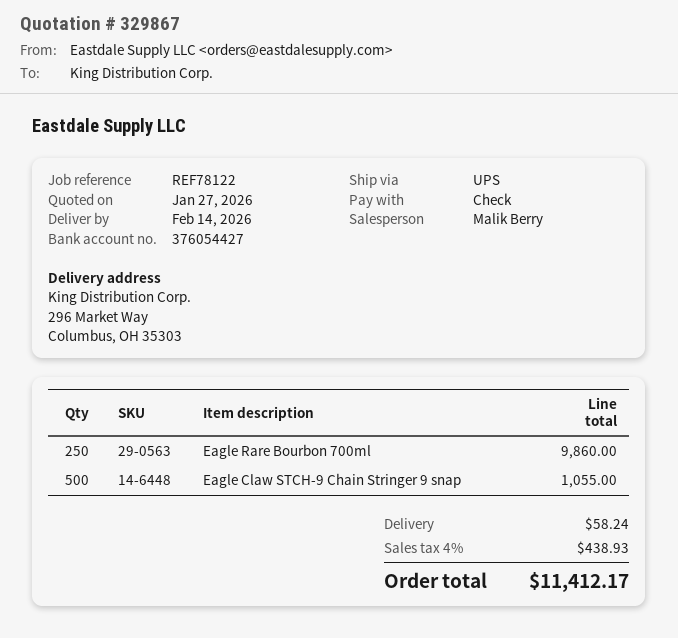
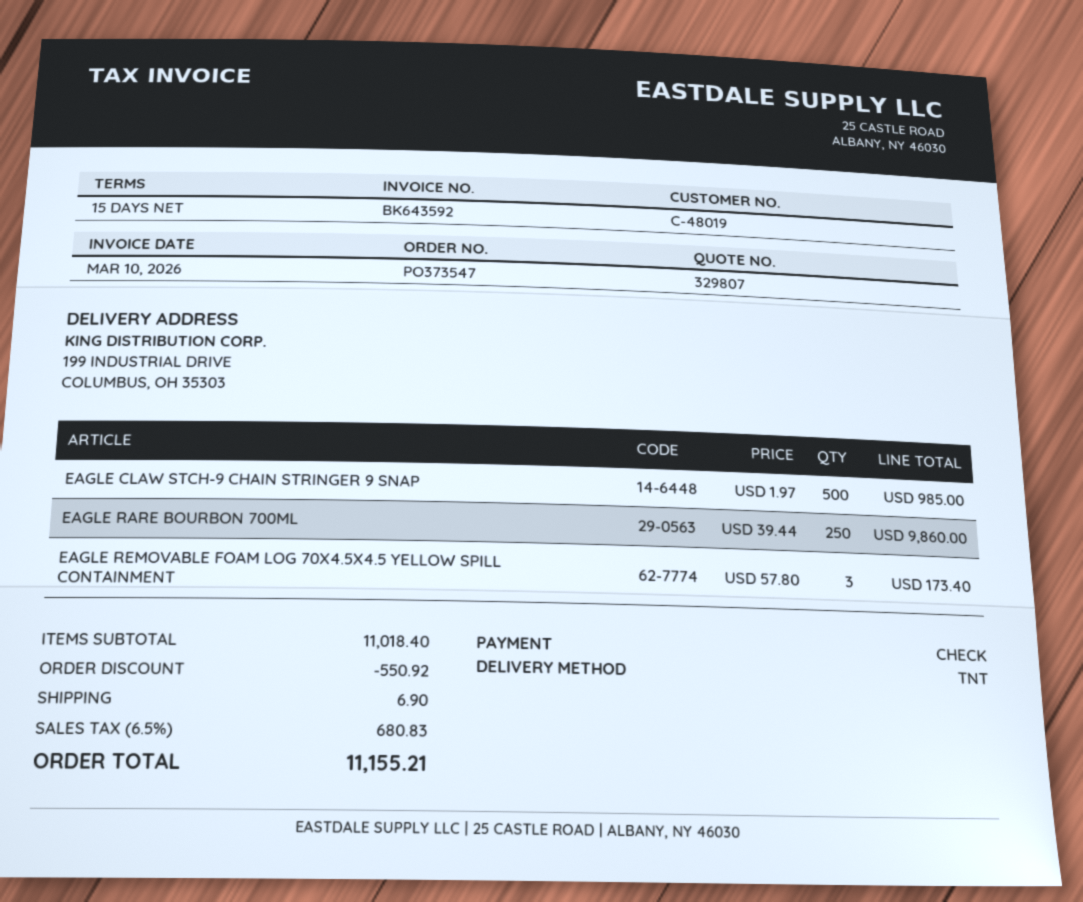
quote number: 329867 -> 329807
shipping method: UPS -> TNT
ship to: 296 Market Way, Columbus, OH 35303 -> 199 INDUSTRIAL DRIVE, COLUMBUS, OH 35303
Eagle Claw STCH-9 Chain Stringer 9 snap: 500 for 1055.00 -> 500 for 985.00
EAGLE REMOVABLE FOAM LOG 70X4.5X4.5 YELLOW SPILL CONTAINMENT: none -> 3 for 173.40
discount: none -> 550.92
shipping: 58.24 -> 6.90
tax: 4% = 438.93 -> 6.5% = 680.83
total: 11412.17 -> 11155.21

